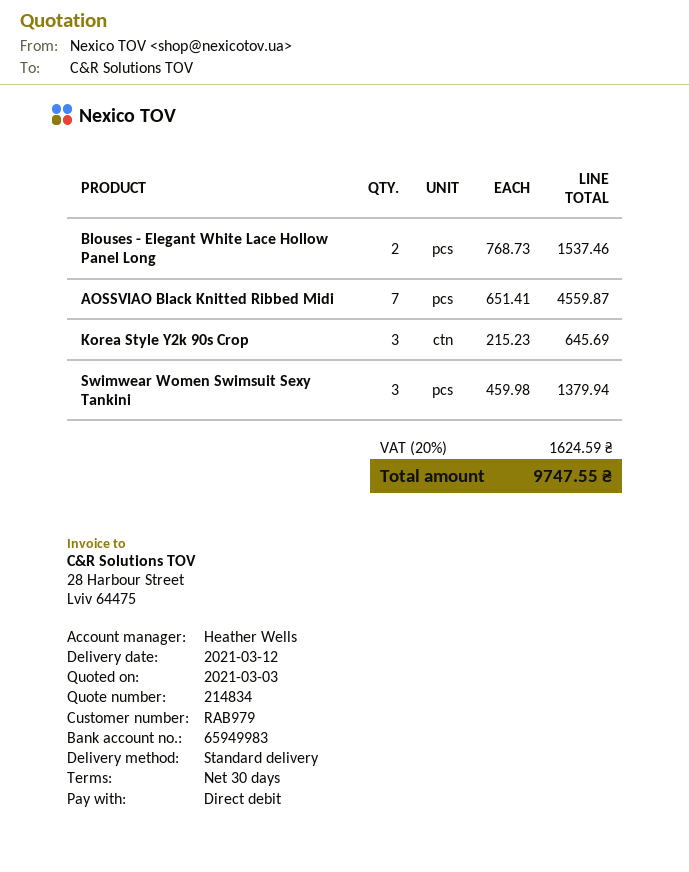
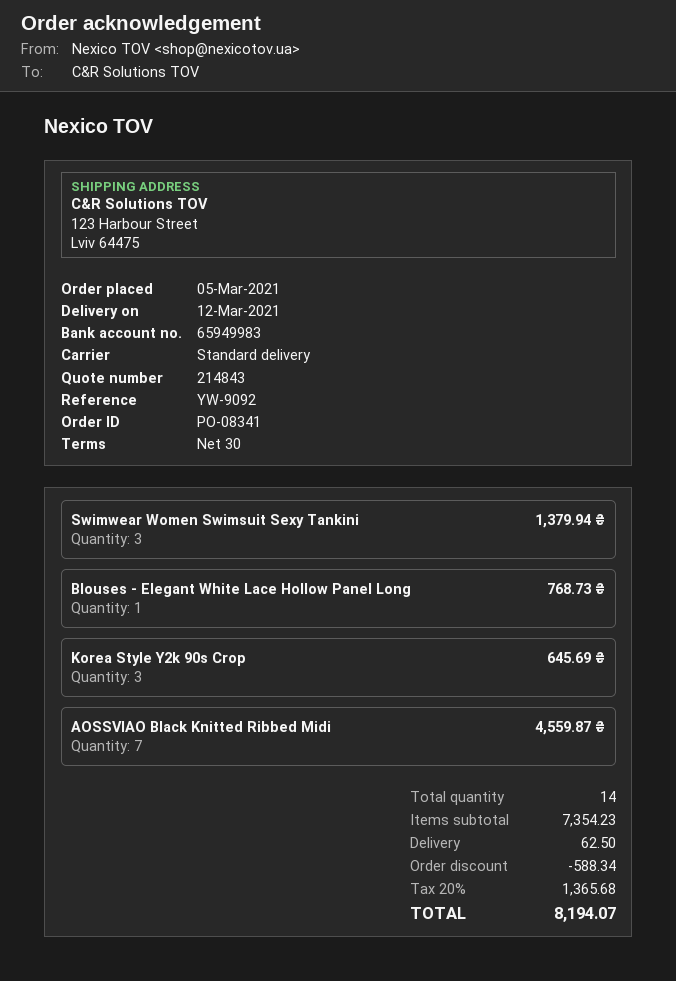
quote number: 214834 -> 214843
Blouses - Elegant White Lace Hollow Panel Long: 2 for 1537.46 -> 1 for 768.73
discount: none -> 588.34
shipping: none -> 62.50
tax: 20% = 1624.59 -> 20% = 1365.68
total: 9747.55 -> 8194.07

